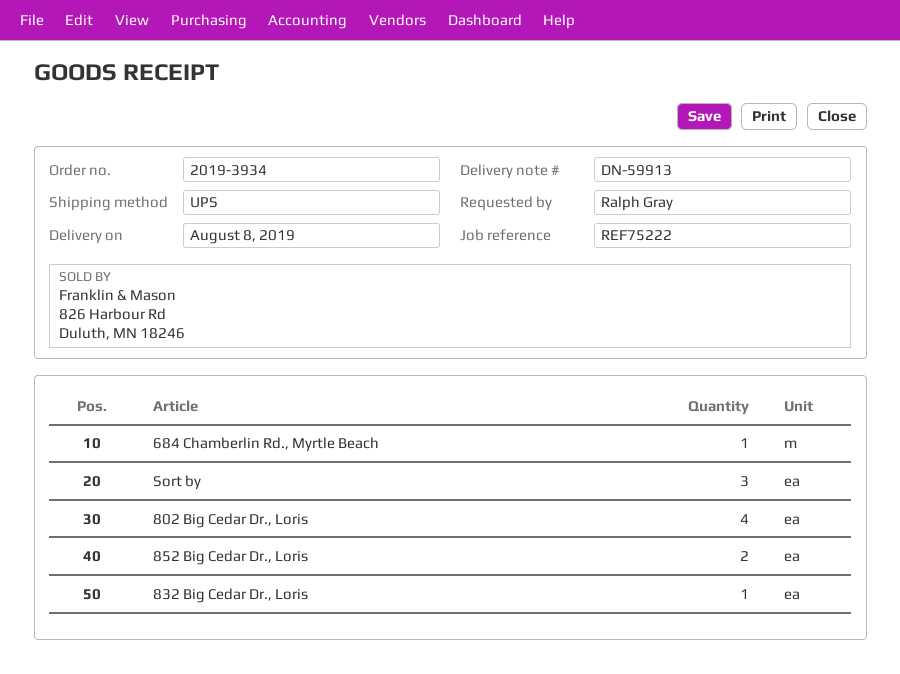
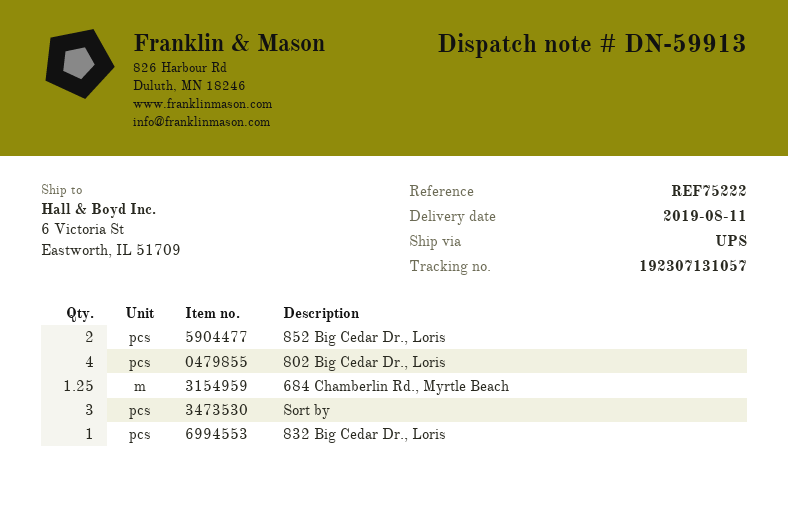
delivery date: 2019-08-08 -> 2019-08-11
684 Chamberlin Rd., Myrtle Beach: 1 -> 1.25

